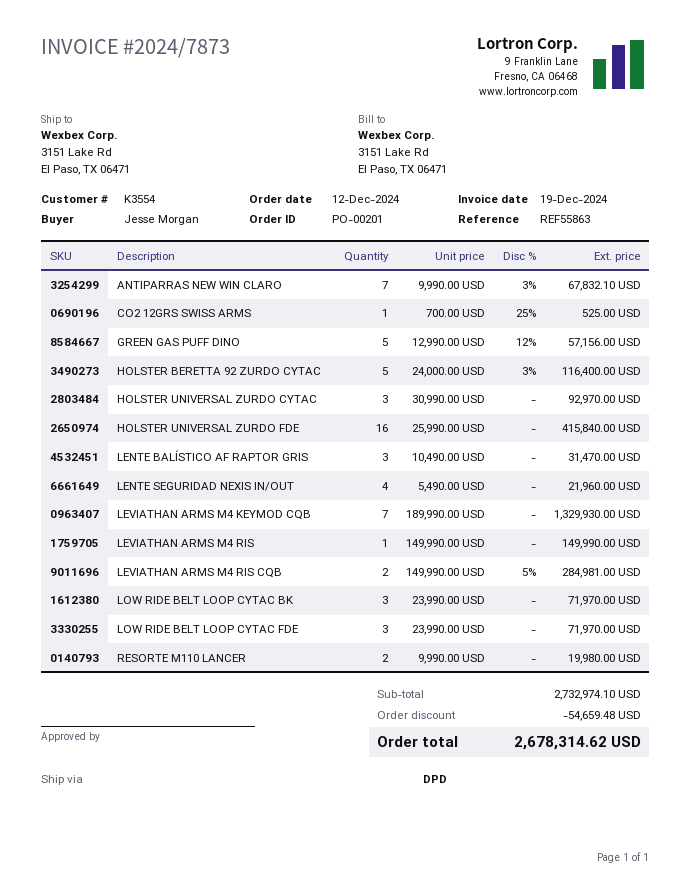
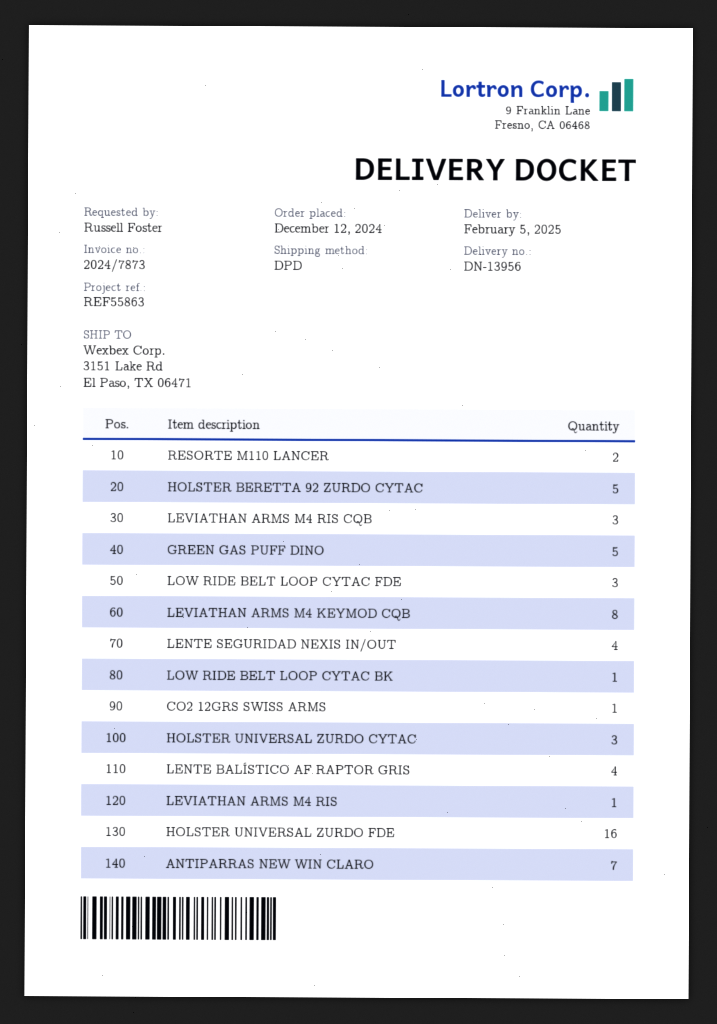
ordered by: Jesse Morgan -> Russell Foster
LENTE BALÍSTICO AF RAPTOR GRIS: 3 -> 4
LEVIATHAN ARMS M4 KEYMOD CQB: 7 -> 8
LEVIATHAN ARMS M4 RIS CQB: 2 -> 3
LOW RIDE BELT LOOP CYTAC BK: 3 -> 1

